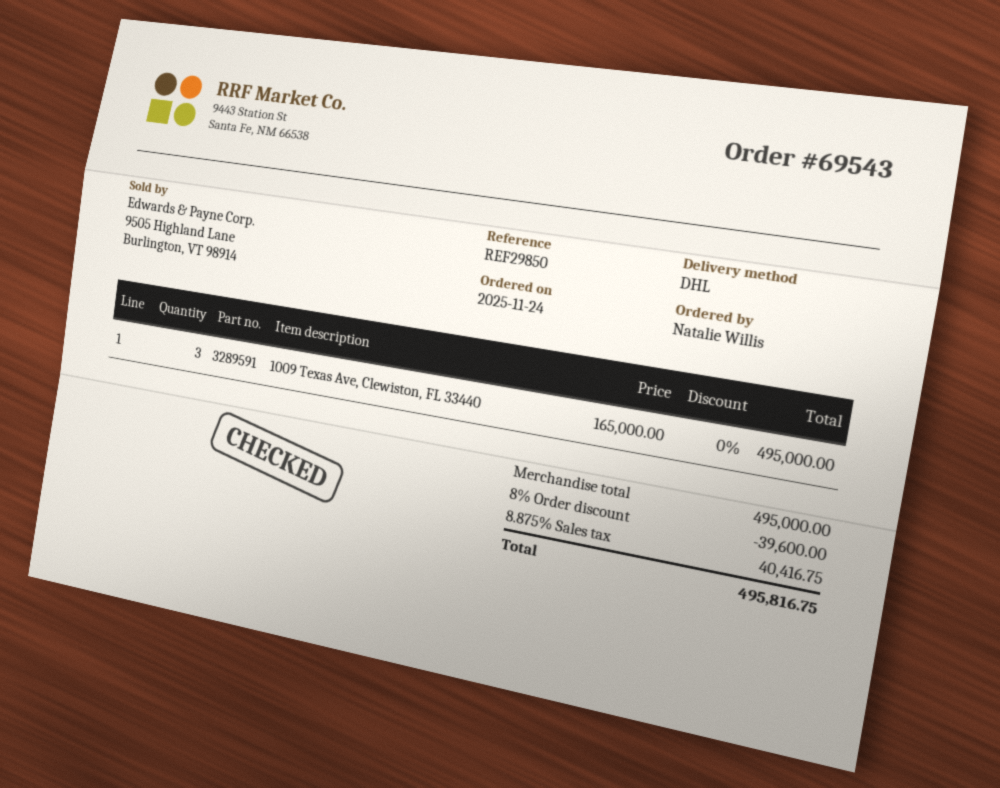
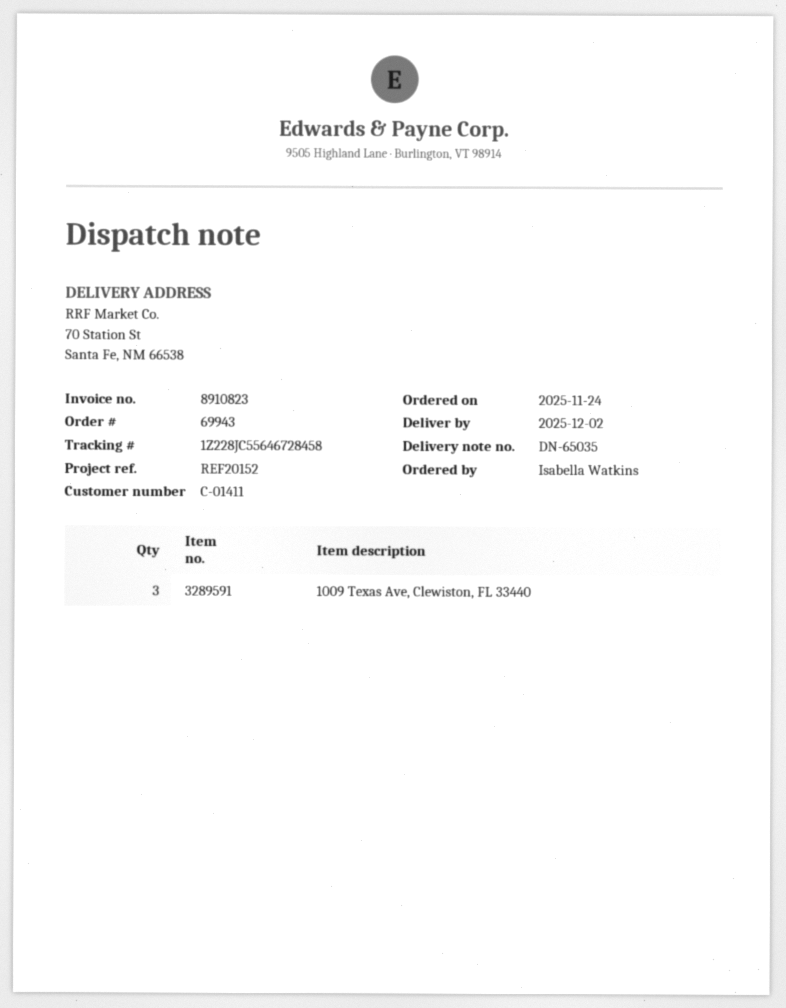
order number: 69543 -> 69943
reference: REF29850 -> REF20152
ordered by: Natalie Willis -> Isabella Watkins

